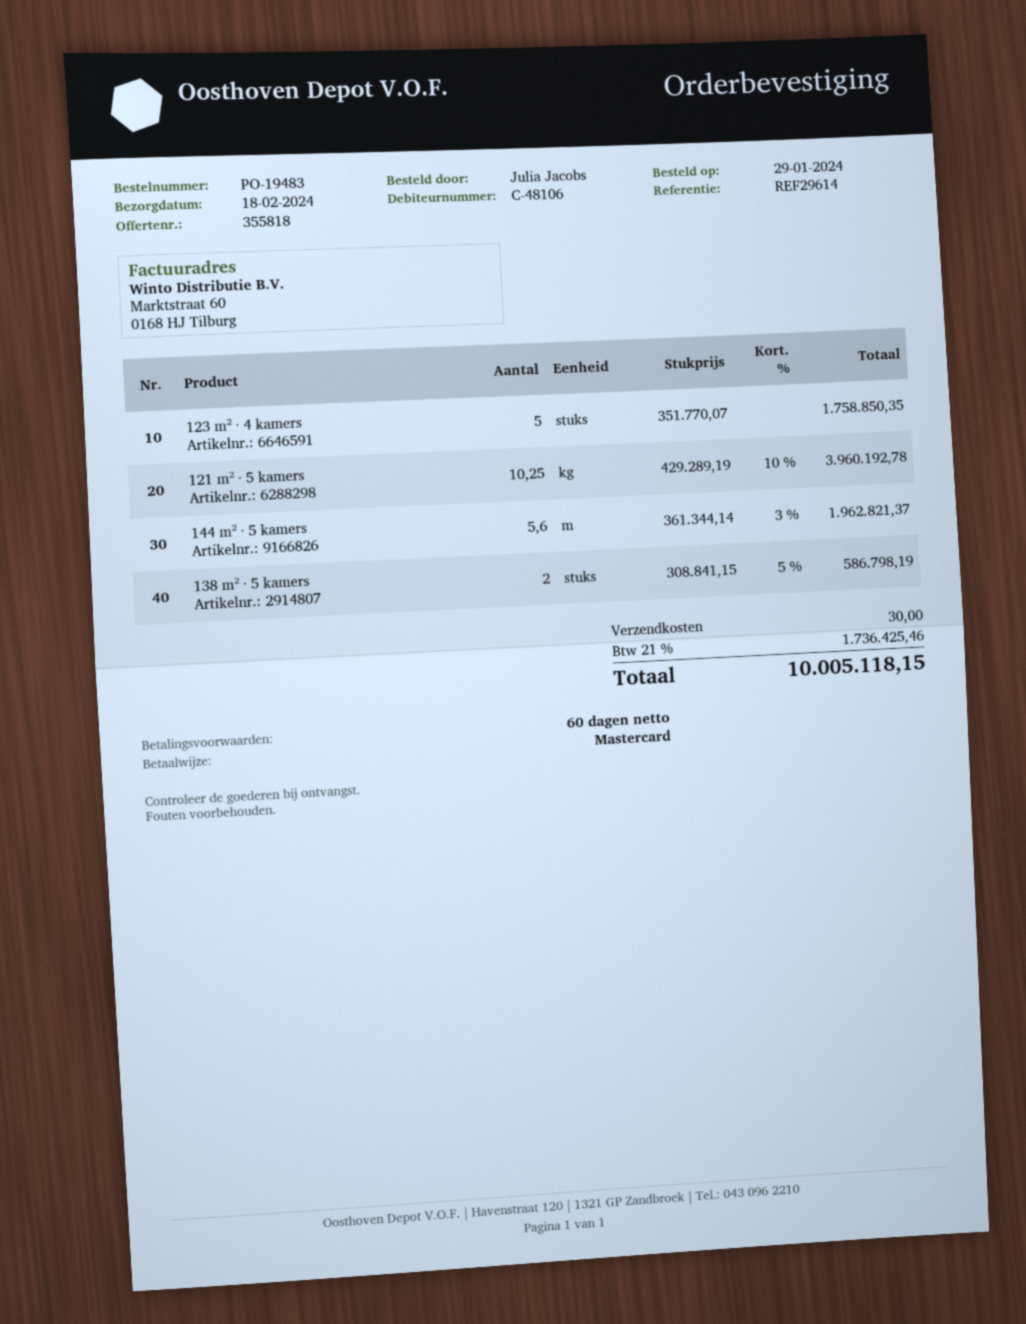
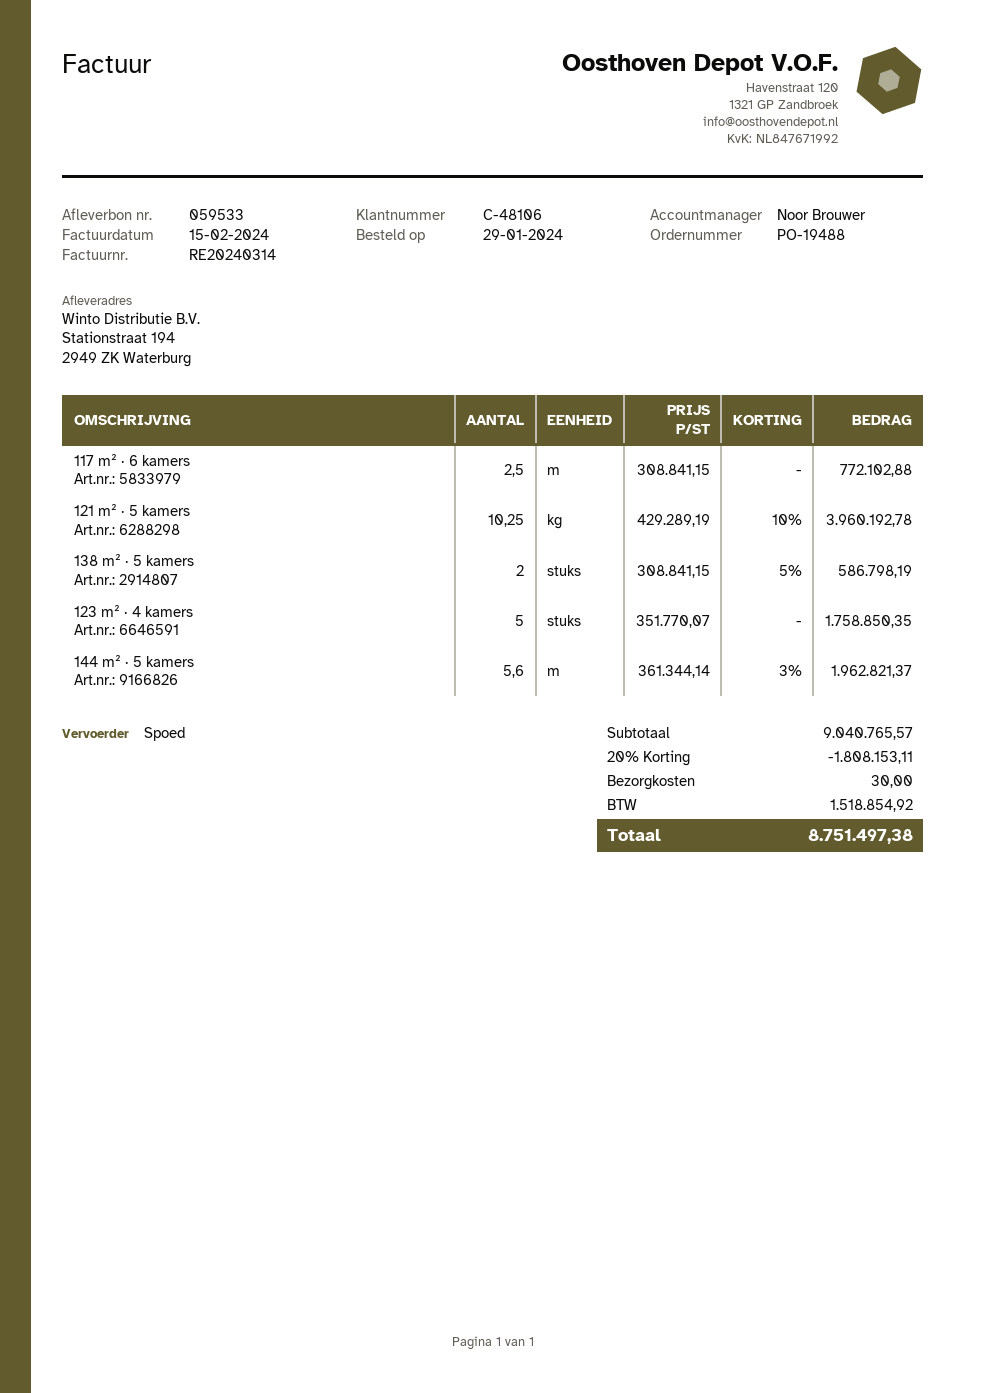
order number: PO-19483 -> PO-19488
117 m² · 6 kamers: none -> 2.5 x 308841.15 = 772102.88
discount: none -> 20% = 1808153.11
tax: 1736425.46 -> 1518854.92
total: 10005118.15 -> 8751497.38

